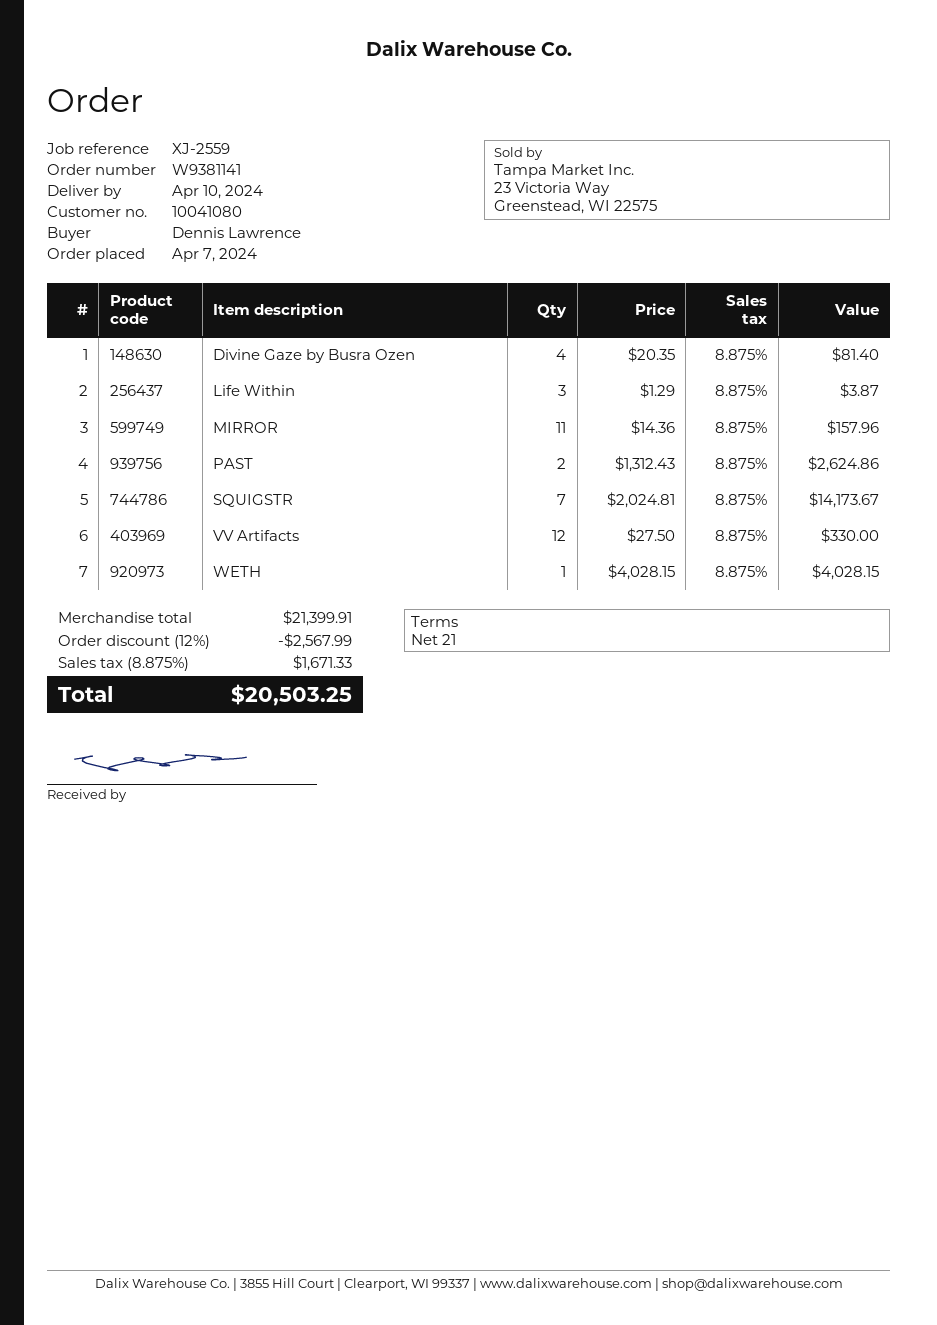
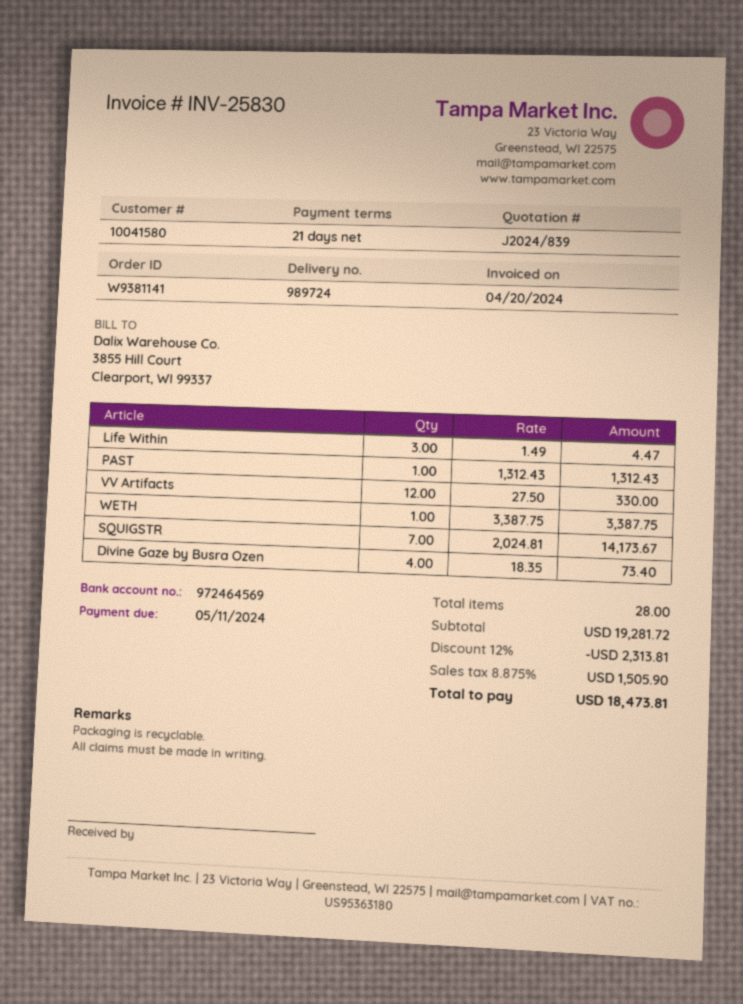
customer number: 10041080 -> 10041580
Divine Gaze by Busra Ozen: 4 x 20.35 = 81.40 -> 4 x 18.35 = 73.40
Life Within: 3 x 1.29 = 3.87 -> 3 x 1.49 = 4.47
MIRROR: 11 x 14.36 = 157.96 -> none
PAST: 2 x 1312.43 = 2624.86 -> 1 x 1312.43 = 1312.43
WETH: 1 x 4028.15 = 4028.15 -> 1 x 3387.75 = 3387.75
subtotal: 21399.91 -> 19281.72
discount: 12% = 2567.99 -> 12% = 2313.81
tax: 8.875% = 1671.33 -> 8.875% = 1505.90
total: 20503.25 -> 18473.81

